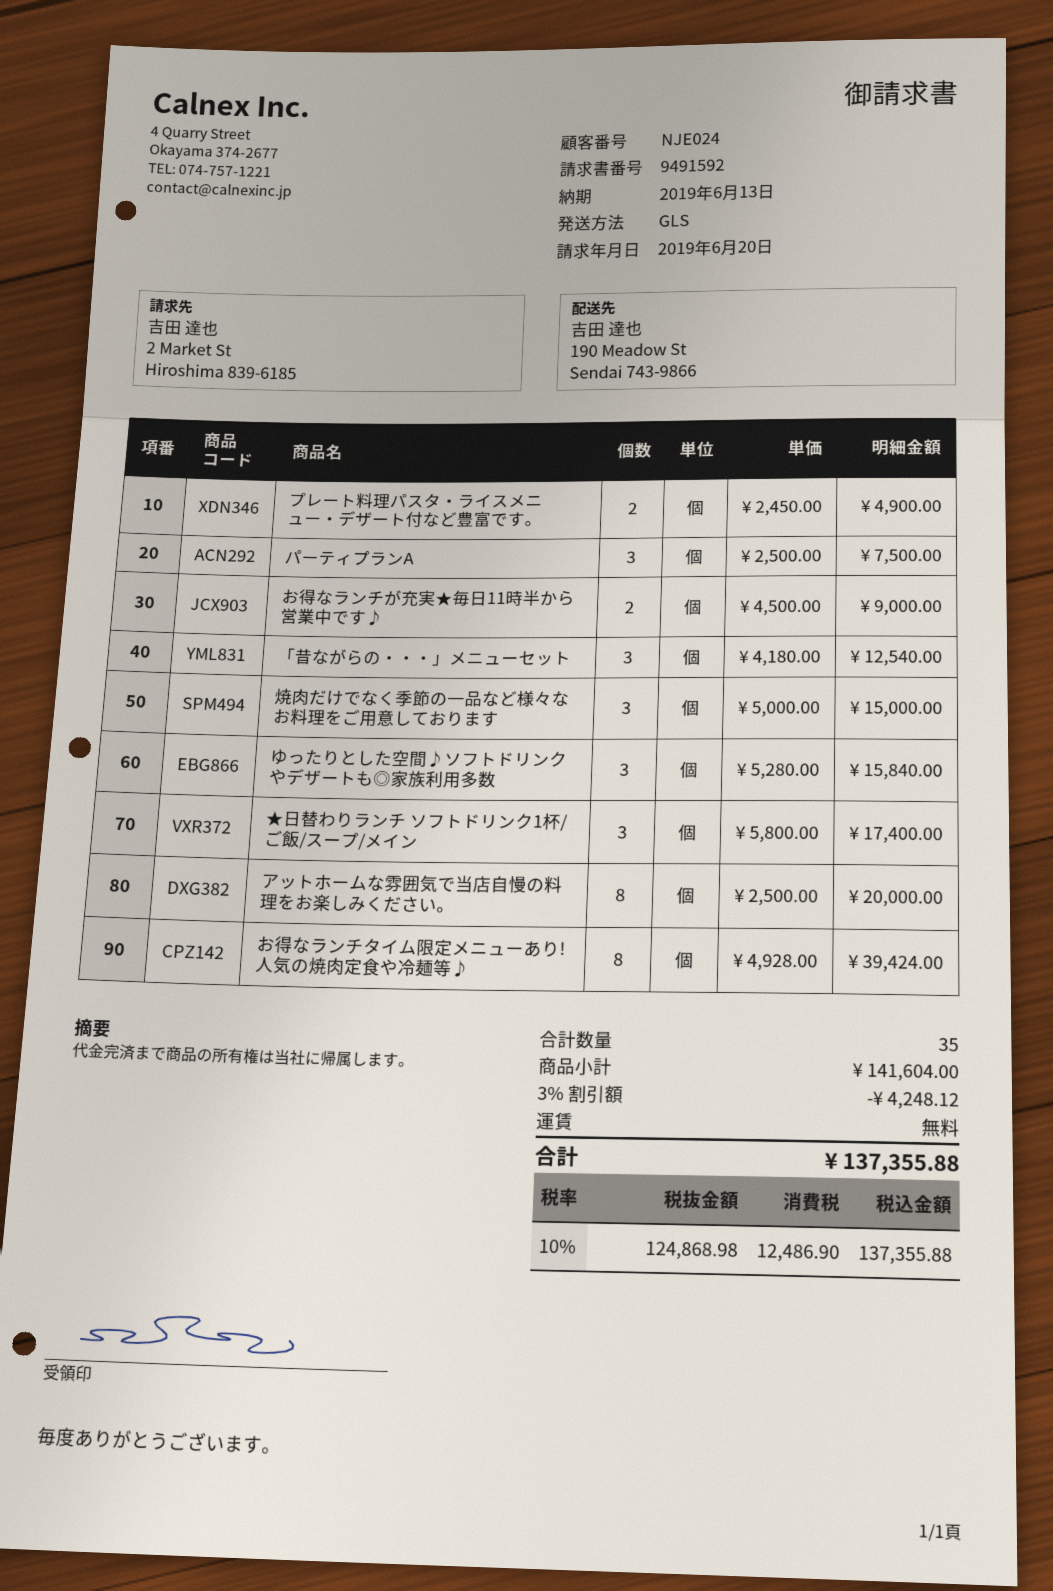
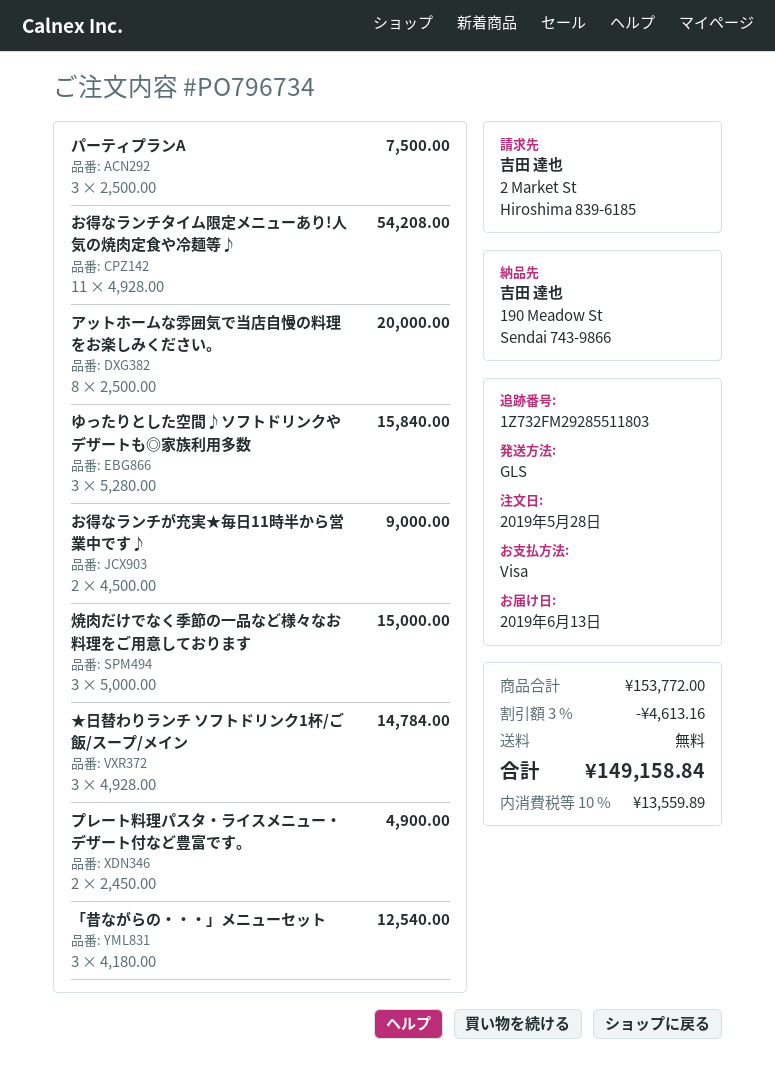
★日替わりランチ ソフトドリンク1杯/ご飯/スープ/メイン: 3 x 5800.00 = 17400.00 -> 3 x 4928.00 = 14784.00
お得なランチタイム限定メニューあり!人気の焼肉定食や冷麺等♪: 8 x 4928.00 = 39424.00 -> 11 x 4928.00 = 54208.00
subtotal: 141604.00 -> 153772.00
discount: 3% = 4248.12 -> 3% = 4613.16
tax: 10% = 12486.90 -> 10% = 13559.89
total: 137355.88 -> 149158.84

